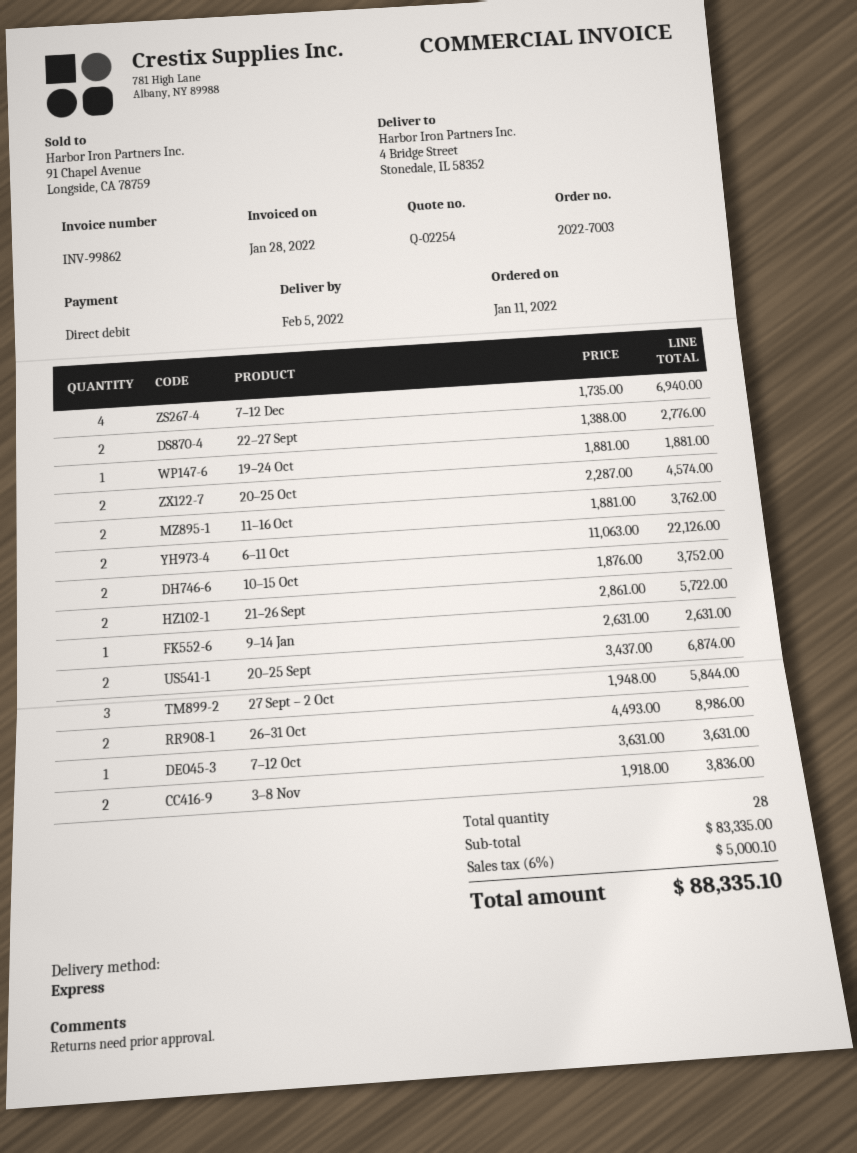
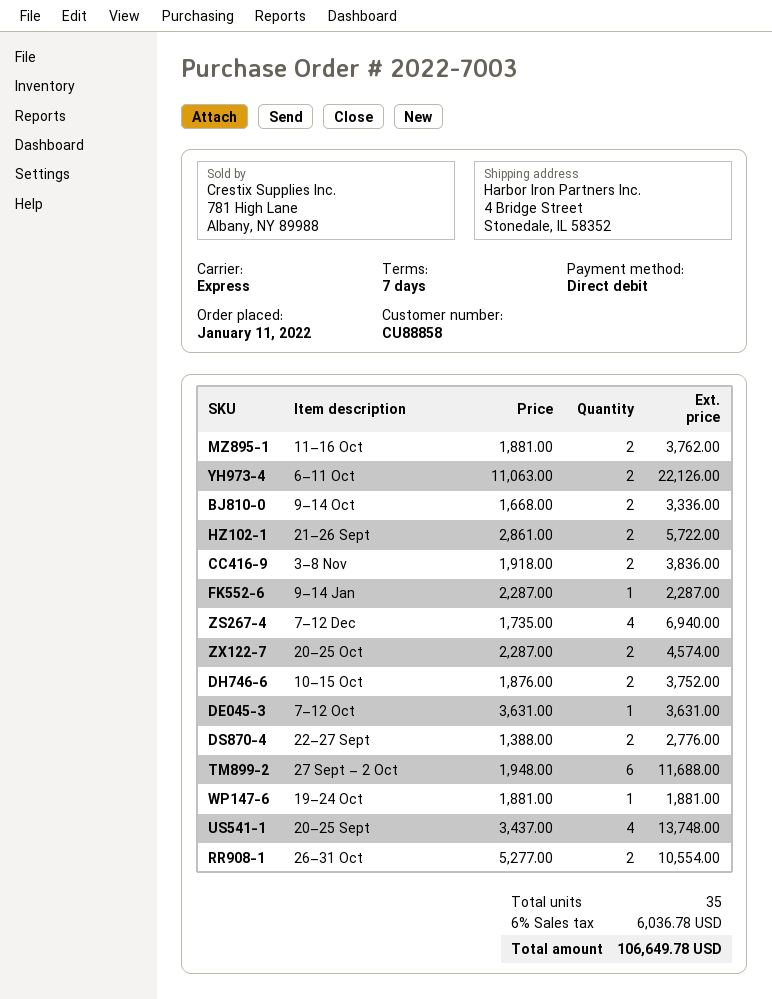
9–14 Jan: 1 x 2631.00 = 2631.00 -> 1 x 2287.00 = 2287.00
20–25 Sept: 2 x 3437.00 = 6874.00 -> 4 x 3437.00 = 13748.00
27 Sept – 2 Oct: 3 x 1948.00 = 5844.00 -> 6 x 1948.00 = 11688.00
26–31 Oct: 2 x 4493.00 = 8986.00 -> 2 x 5277.00 = 10554.00
9–14 Oct: none -> 2 x 1668.00 = 3336.00
total quantity: 28 -> 35
tax: 6% = 5000.10 -> 6% = 6036.78
total: 88335.10 -> 106649.78

